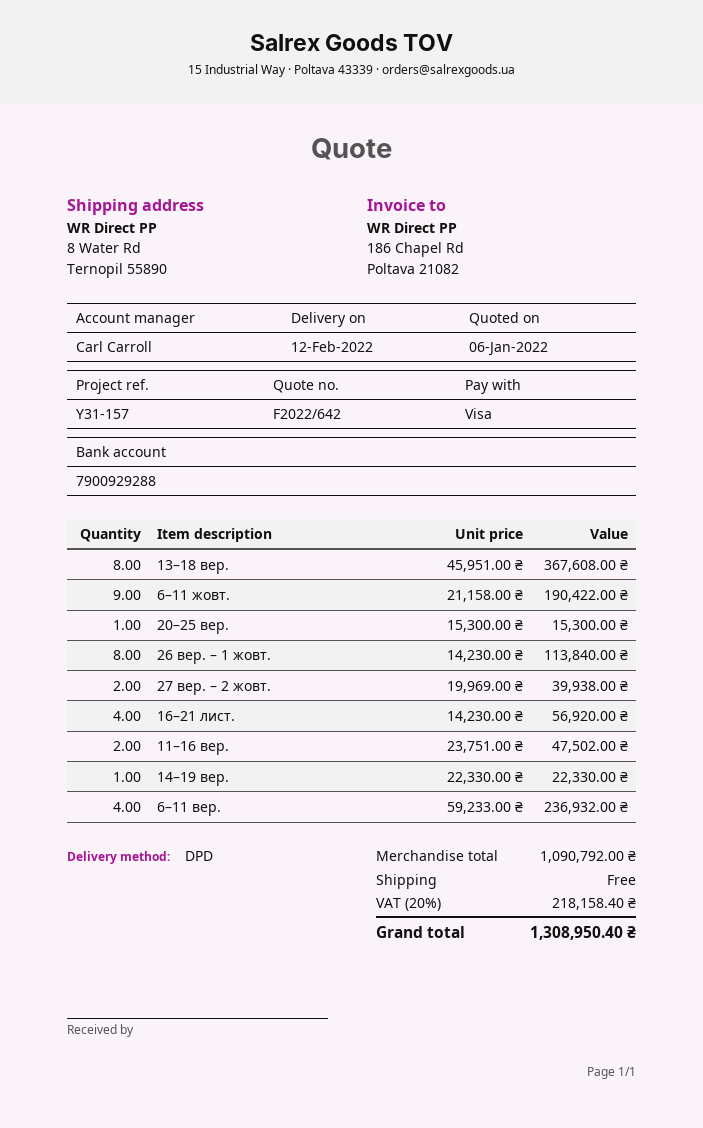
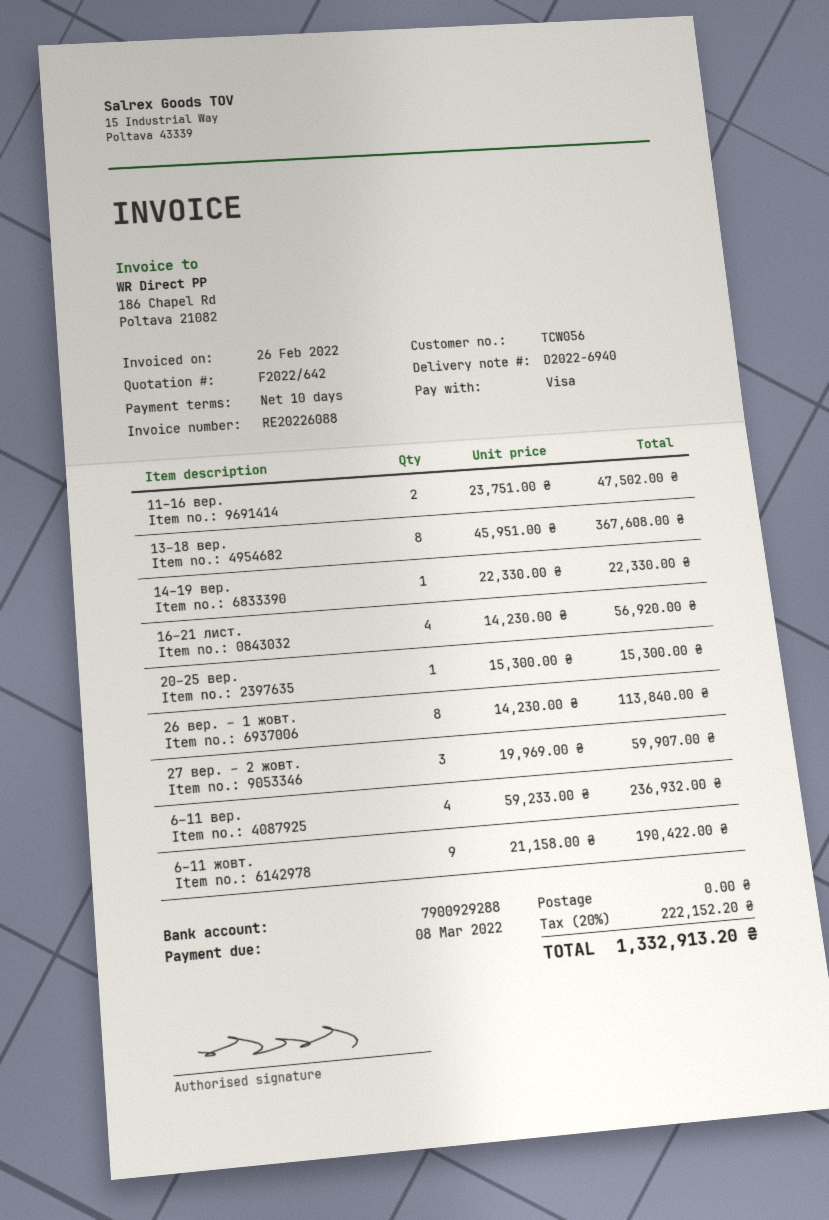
27 вер. – 2 жовт.: 2 x 19969.00 = 39938.00 -> 3 x 19969.00 = 59907.00
tax: 20% = 218158.40 -> 20% = 222152.20
total: 1308950.40 -> 1332913.20

